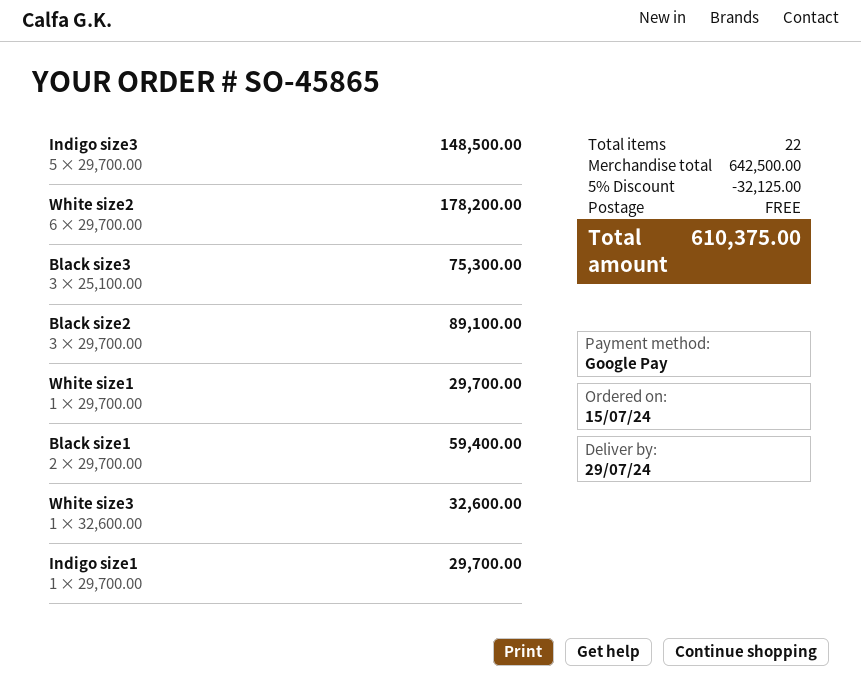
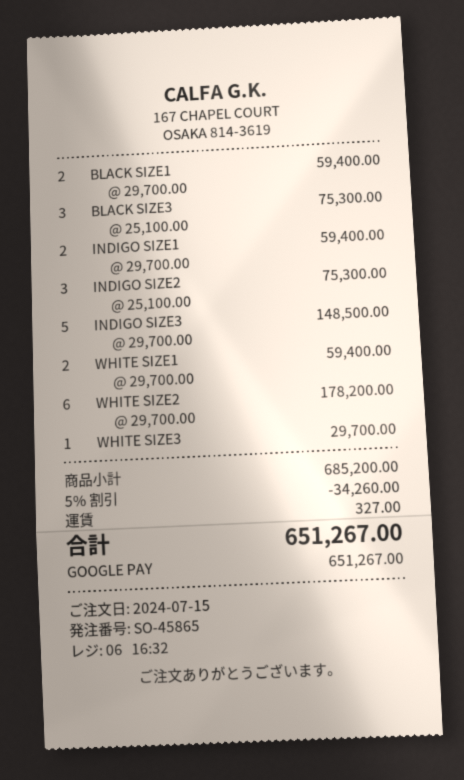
Black size2: 3 x 29700.00 = 89100.00 -> none
White size1: 1 x 29700.00 = 29700.00 -> 2 x 29700.00 = 59400.00
White size3: 1 x 32600.00 = 32600.00 -> 1 x 29700.00 = 29700.00
Indigo size1: 1 x 29700.00 = 29700.00 -> 2 x 29700.00 = 59400.00
INDIGO SIZE2: none -> 3 x 25100.00 = 75300.00
subtotal: 642500.00 -> 685200.00
discount: 5% = 32125.00 -> 5% = 34260.00
shipping: 0.00 -> 327.00
total: 610375.00 -> 651267.00

